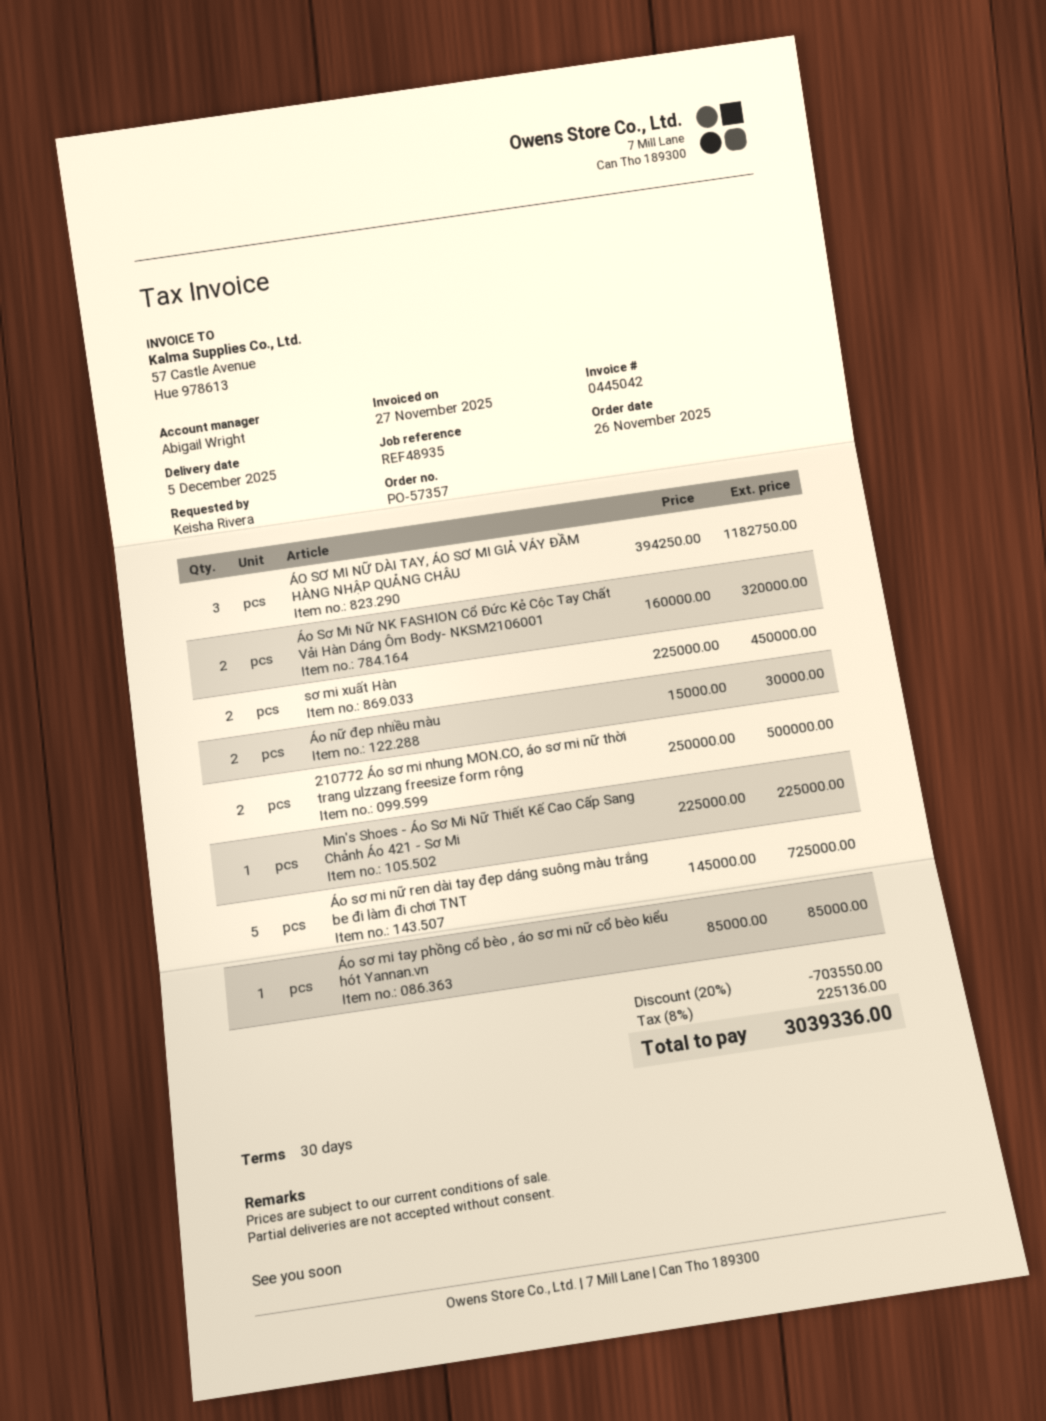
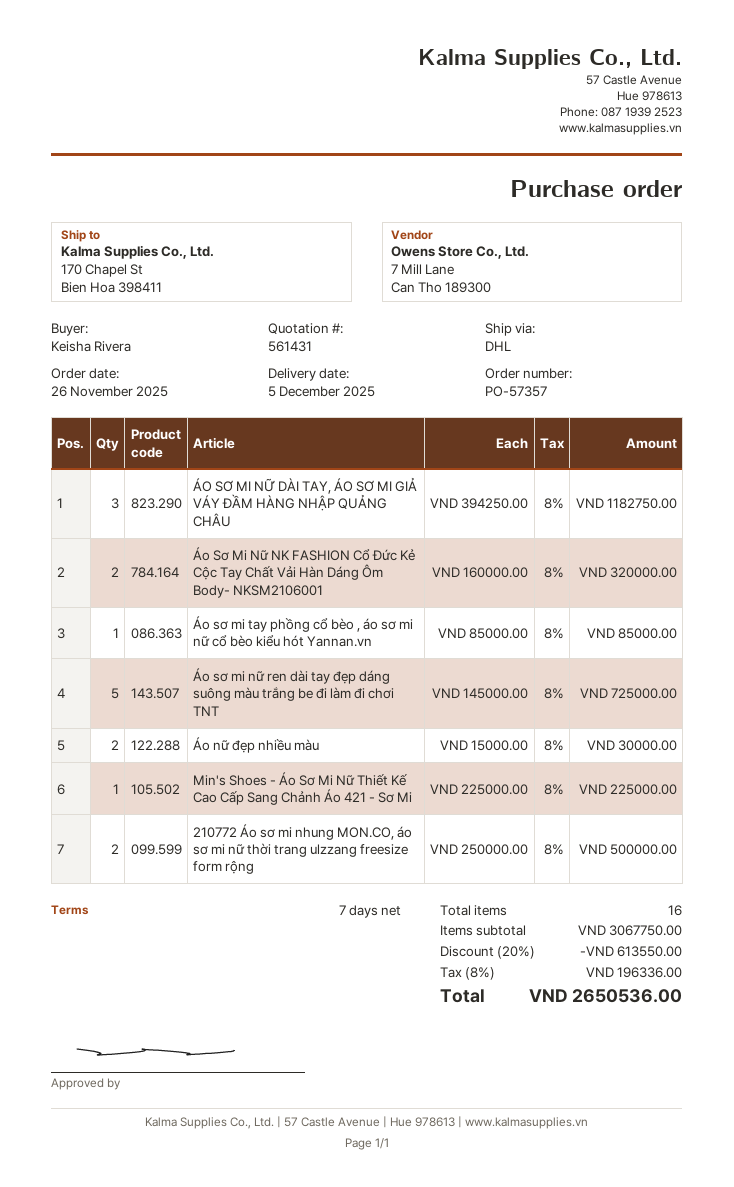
payment terms: 30 days -> 7 days
sơ mi xuất Hàn: 2 x 225000.00 = 450000.00 -> none
discount: 20% = 703550.00 -> 20% = 613550.00
tax: 8% = 225136.00 -> 8% = 196336.00
total: 3039336.00 -> 2650536.00

